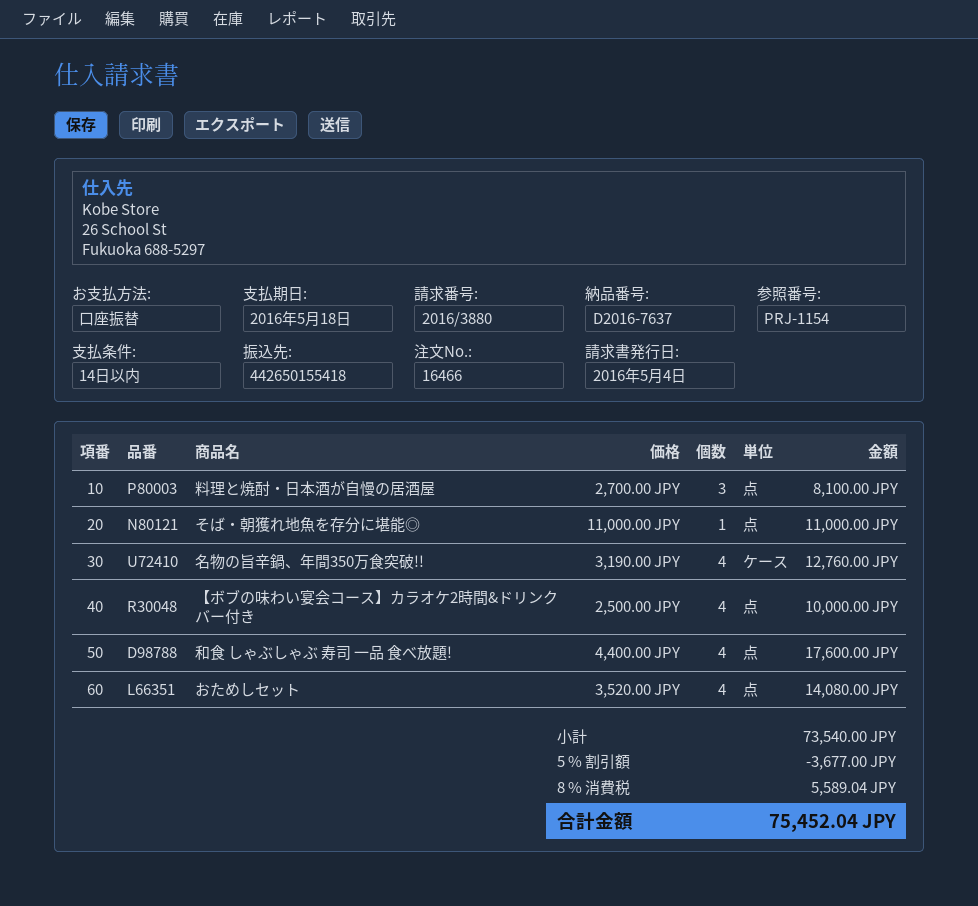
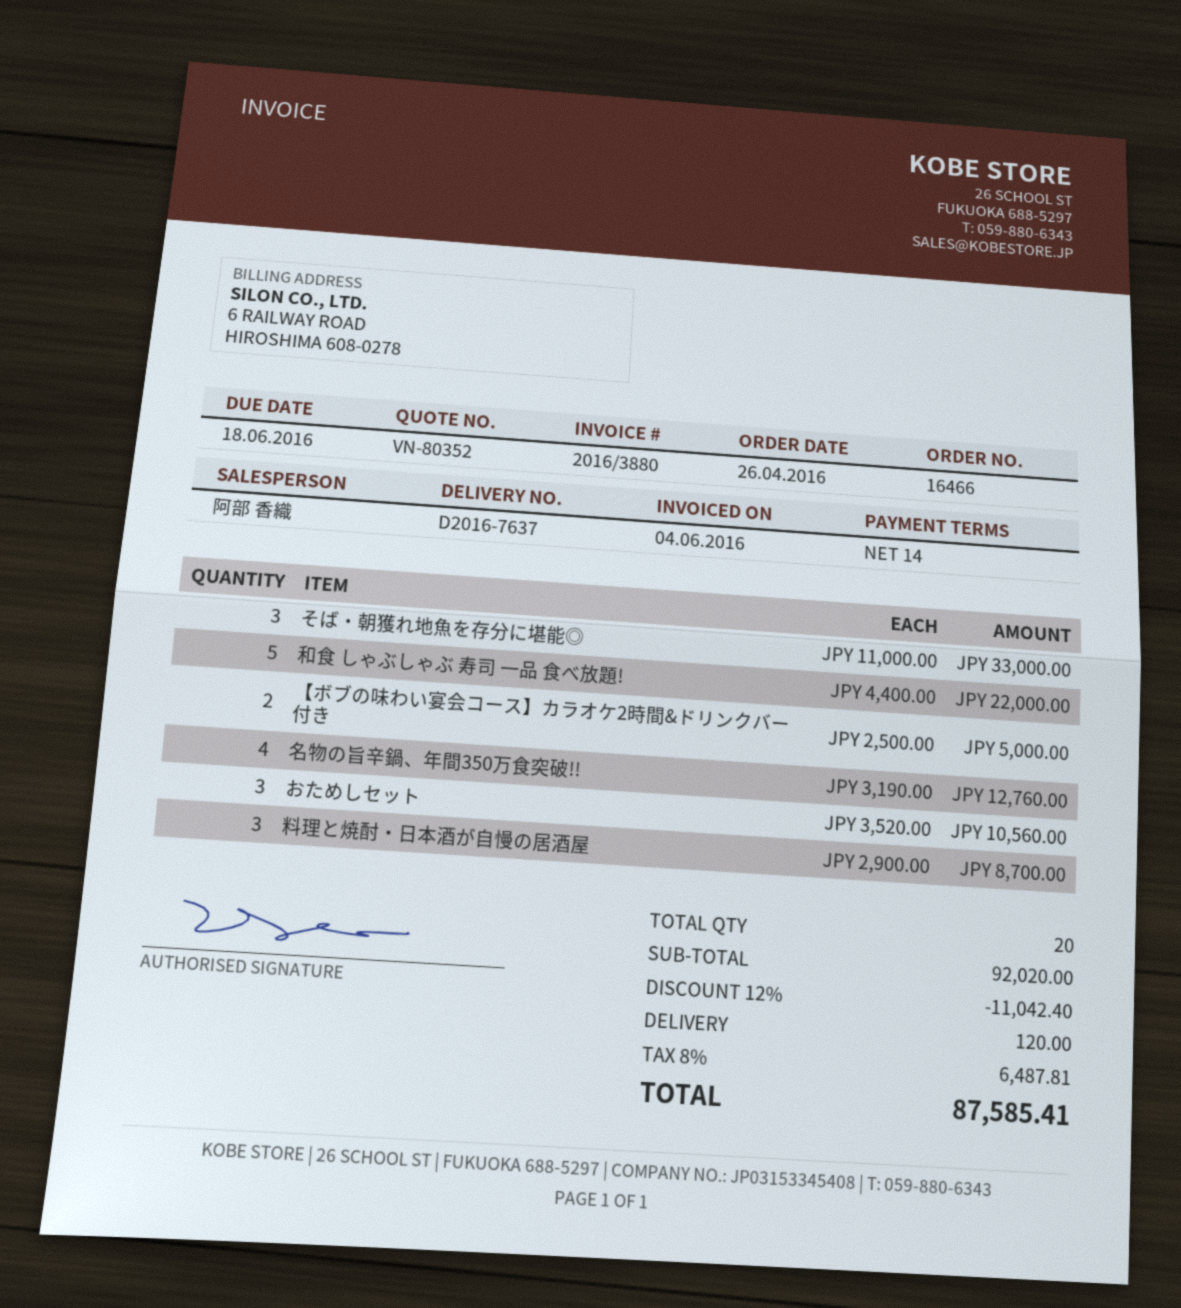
invoice date: 2016-05-04 -> 2016-06-04
due date: 2016-05-18 -> 2016-06-18
料理と焼酎・日本酒が自慢の居酒屋: 3 x 2700.00 = 8100.00 -> 3 x 2900.00 = 8700.00
そば・朝獲れ地魚を存分に堪能◎: 1 x 11000.00 = 11000.00 -> 3 x 11000.00 = 33000.00
【ボブの味わい宴会コース】カラオケ2時間&ドリンクバー付き: 4 x 2500.00 = 10000.00 -> 2 x 2500.00 = 5000.00
和食 しゃぶしゃぶ 寿司 一品 食べ放題!: 4 x 4400.00 = 17600.00 -> 5 x 4400.00 = 22000.00
おためしセット: 4 x 3520.00 = 14080.00 -> 3 x 3520.00 = 10560.00
subtotal: 73540.00 -> 92020.00
discount: 5% = 3677.00 -> 12% = 11042.40
shipping: none -> 120.00
tax: 8% = 5589.04 -> 8% = 6487.81
total: 75452.04 -> 87585.41

